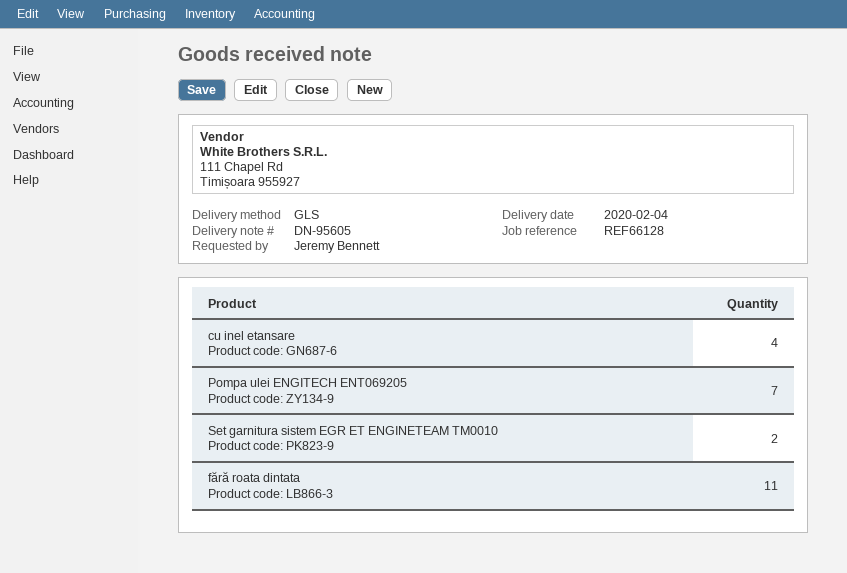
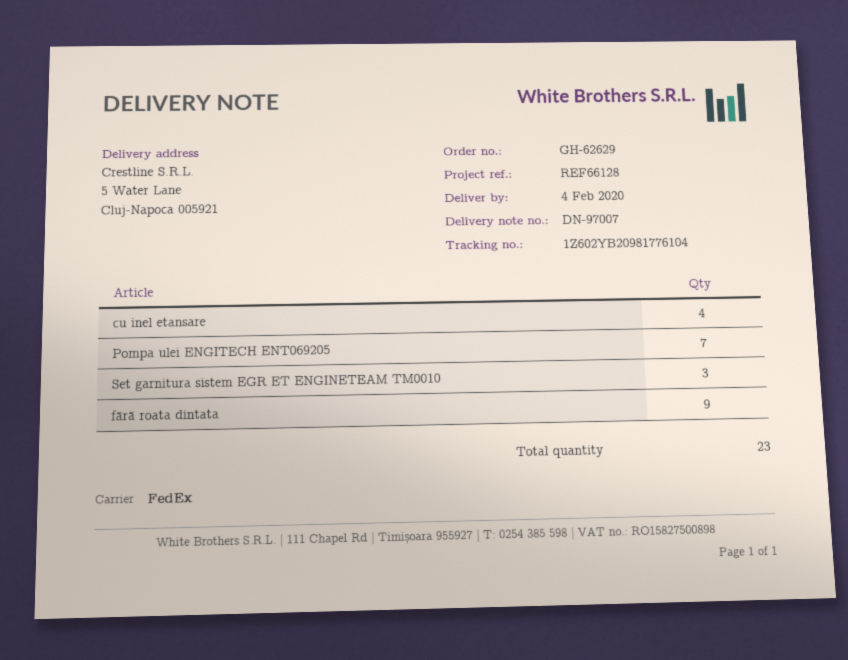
delivery note number: DN-95605 -> DN-97007
shipping method: GLS -> FedEx
Set garnitura sistem EGR ET ENGINETEAM TM0010: 2 -> 3
fără roata dintata: 11 -> 9

